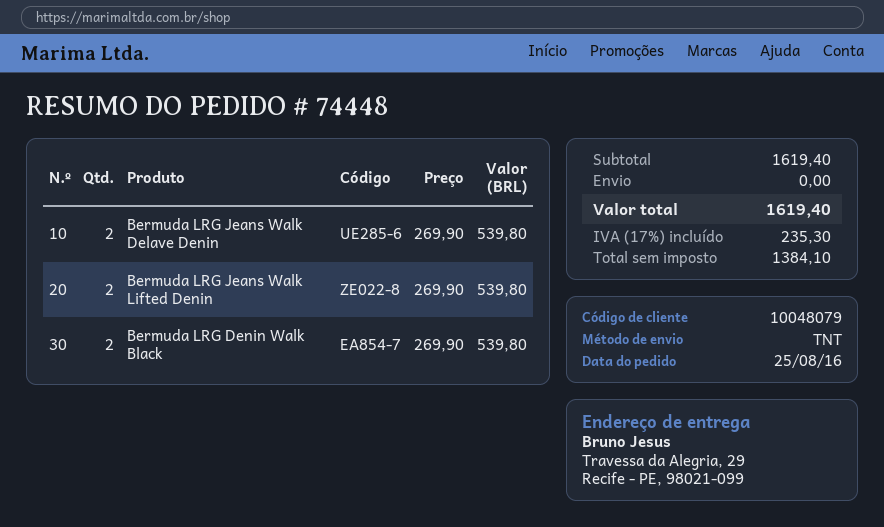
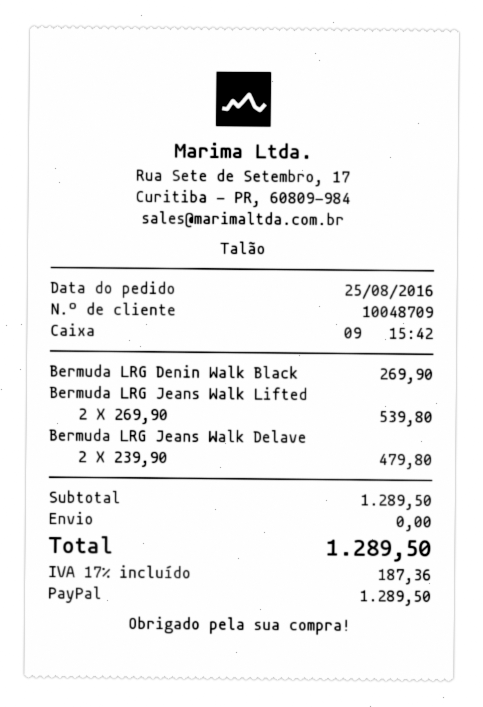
customer number: 10048079 -> 10048709
Bermuda LRG Jeans Walk Delave Denin: 2 x 269.90 = 539.80 -> 2 x 239.90 = 479.80
Bermuda LRG Denin Walk Black: 2 x 269.90 = 539.80 -> 1 x 269.90 = 269.90
subtotal: 1619.40 -> 1289.50
tax: 17% = 235.30 -> 17% = 187.36
total: 1619.40 -> 1289.50

